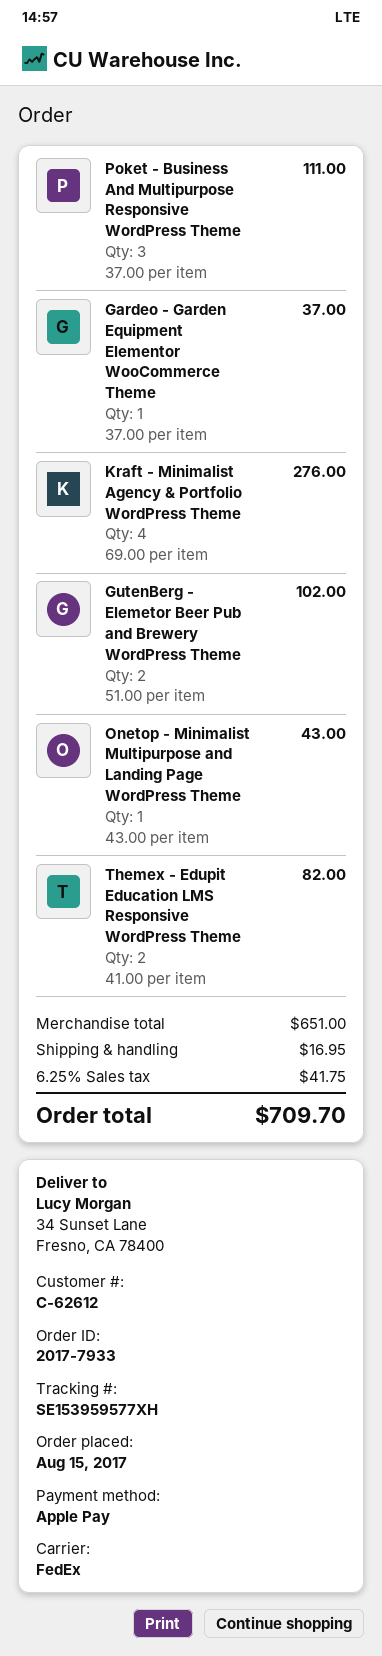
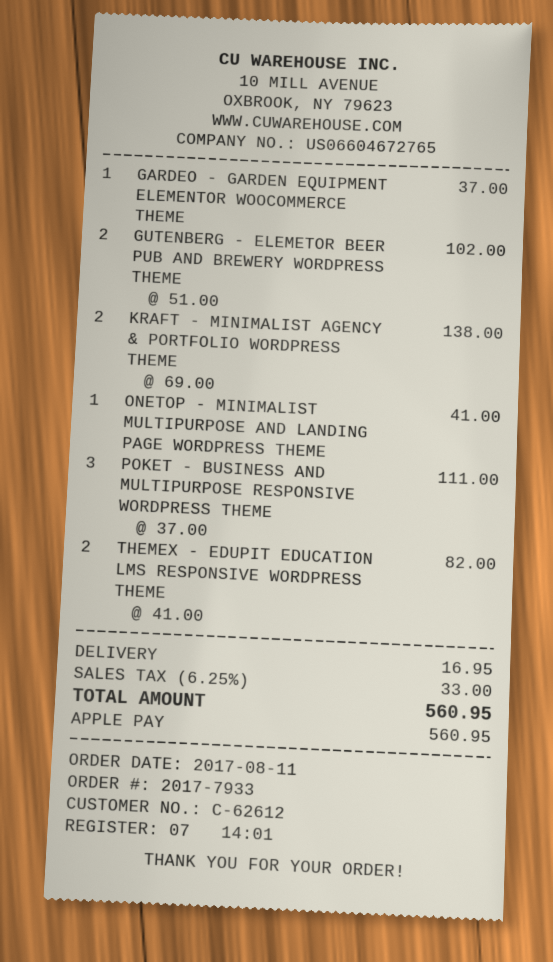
order date: 2017-08-15 -> 2017-08-11
Kraft - Minimalist Agency & Portfolio WordPress Theme: 4 x 69.00 = 276.00 -> 2 x 69.00 = 138.00
Onetop - Minimalist Multipurpose and Landing Page WordPress Theme: 1 x 43.00 = 43.00 -> 1 x 41.00 = 41.00
tax: 6.25% = 41.75 -> 6.25% = 33.00
total: 709.70 -> 560.95

